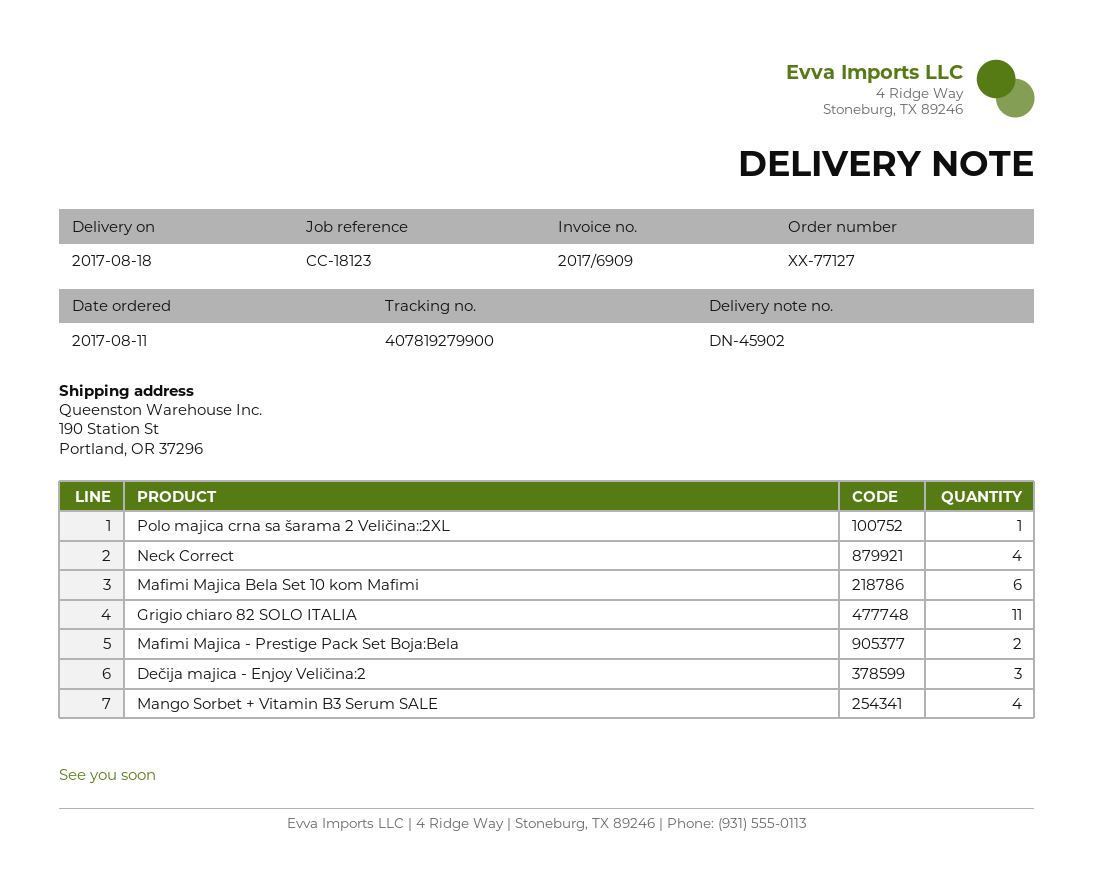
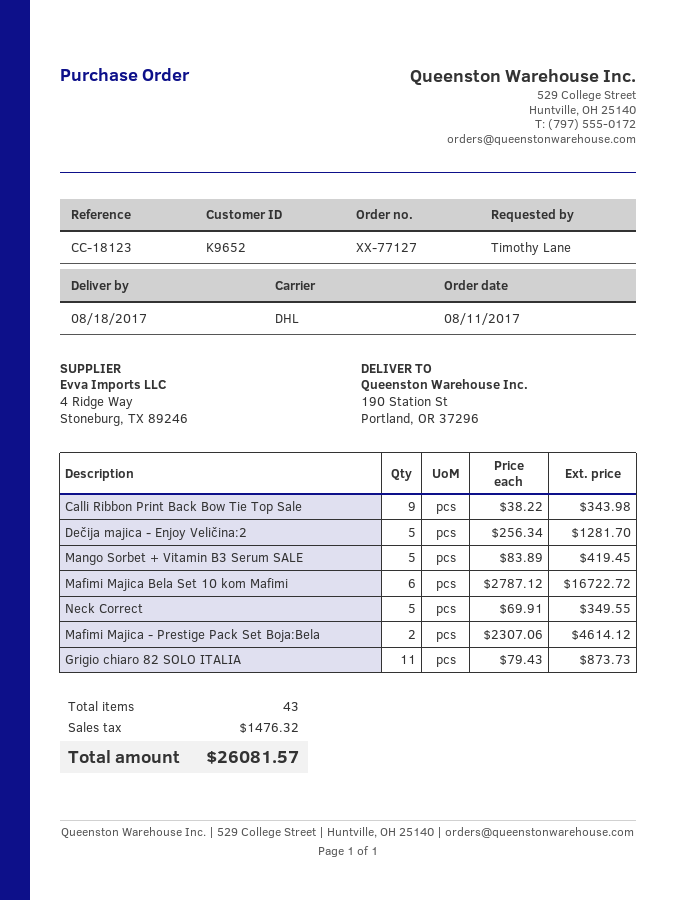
Polo majica crna sa šarama 2 Veličina::2XL: 1 -> none
Neck Correct: 4 -> 5
Dečija majica - Enjoy Veličina:2: 3 -> 5
Mango Sorbet + Vitamin B3 Serum SALE: 4 -> 5
Calli Ribbon Print Back Bow Tie Top Sale: none -> 9

